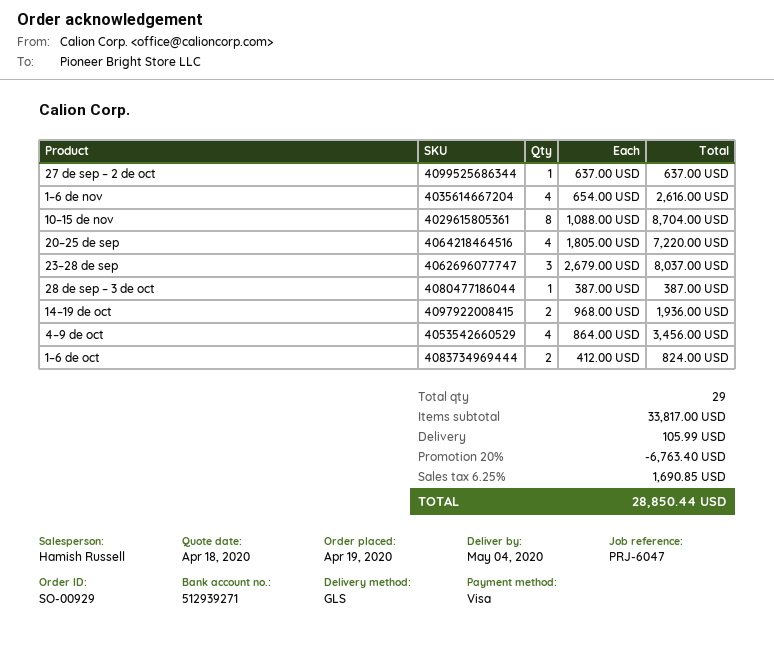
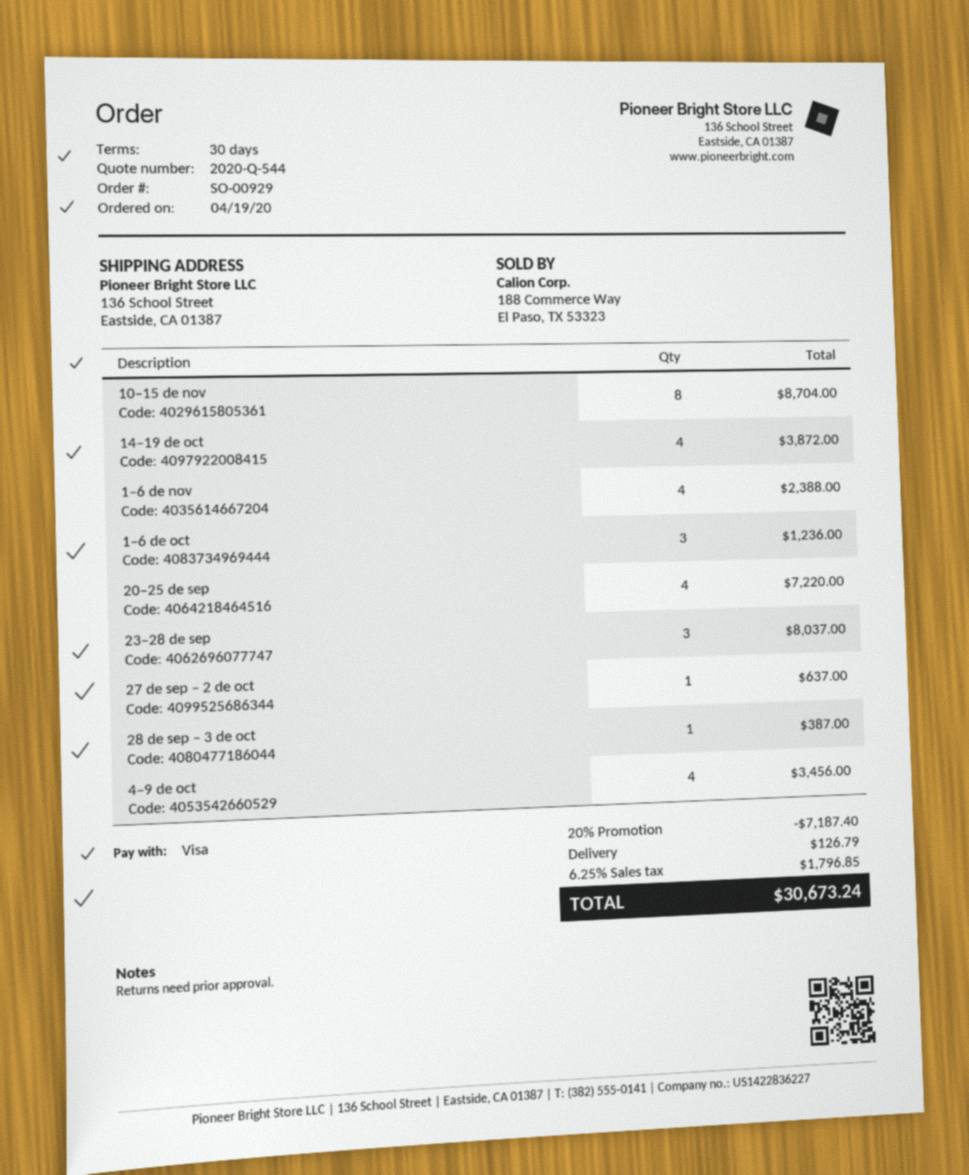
1–6 de nov: 4 for 2616.00 -> 4 for 2388.00
14–19 de oct: 2 for 1936.00 -> 4 for 3872.00
1–6 de oct: 2 for 824.00 -> 3 for 1236.00
discount: 20% = 6763.40 -> 20% = 7187.40
shipping: 105.99 -> 126.79
tax: 6.25% = 1690.85 -> 6.25% = 1796.85
total: 28850.44 -> 30673.24

